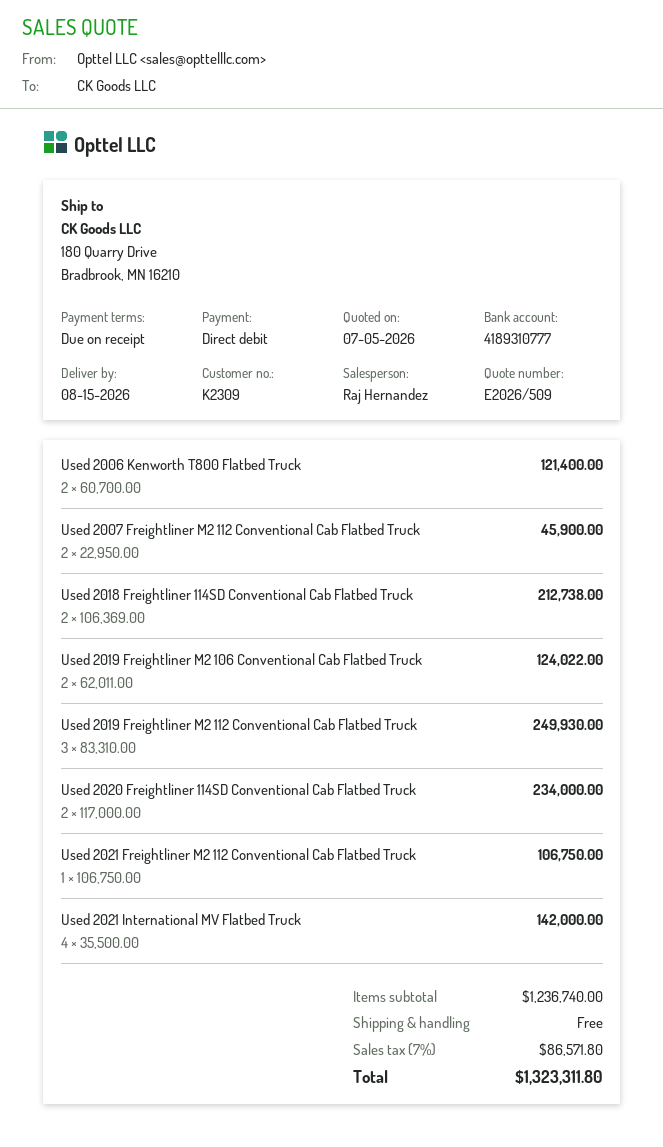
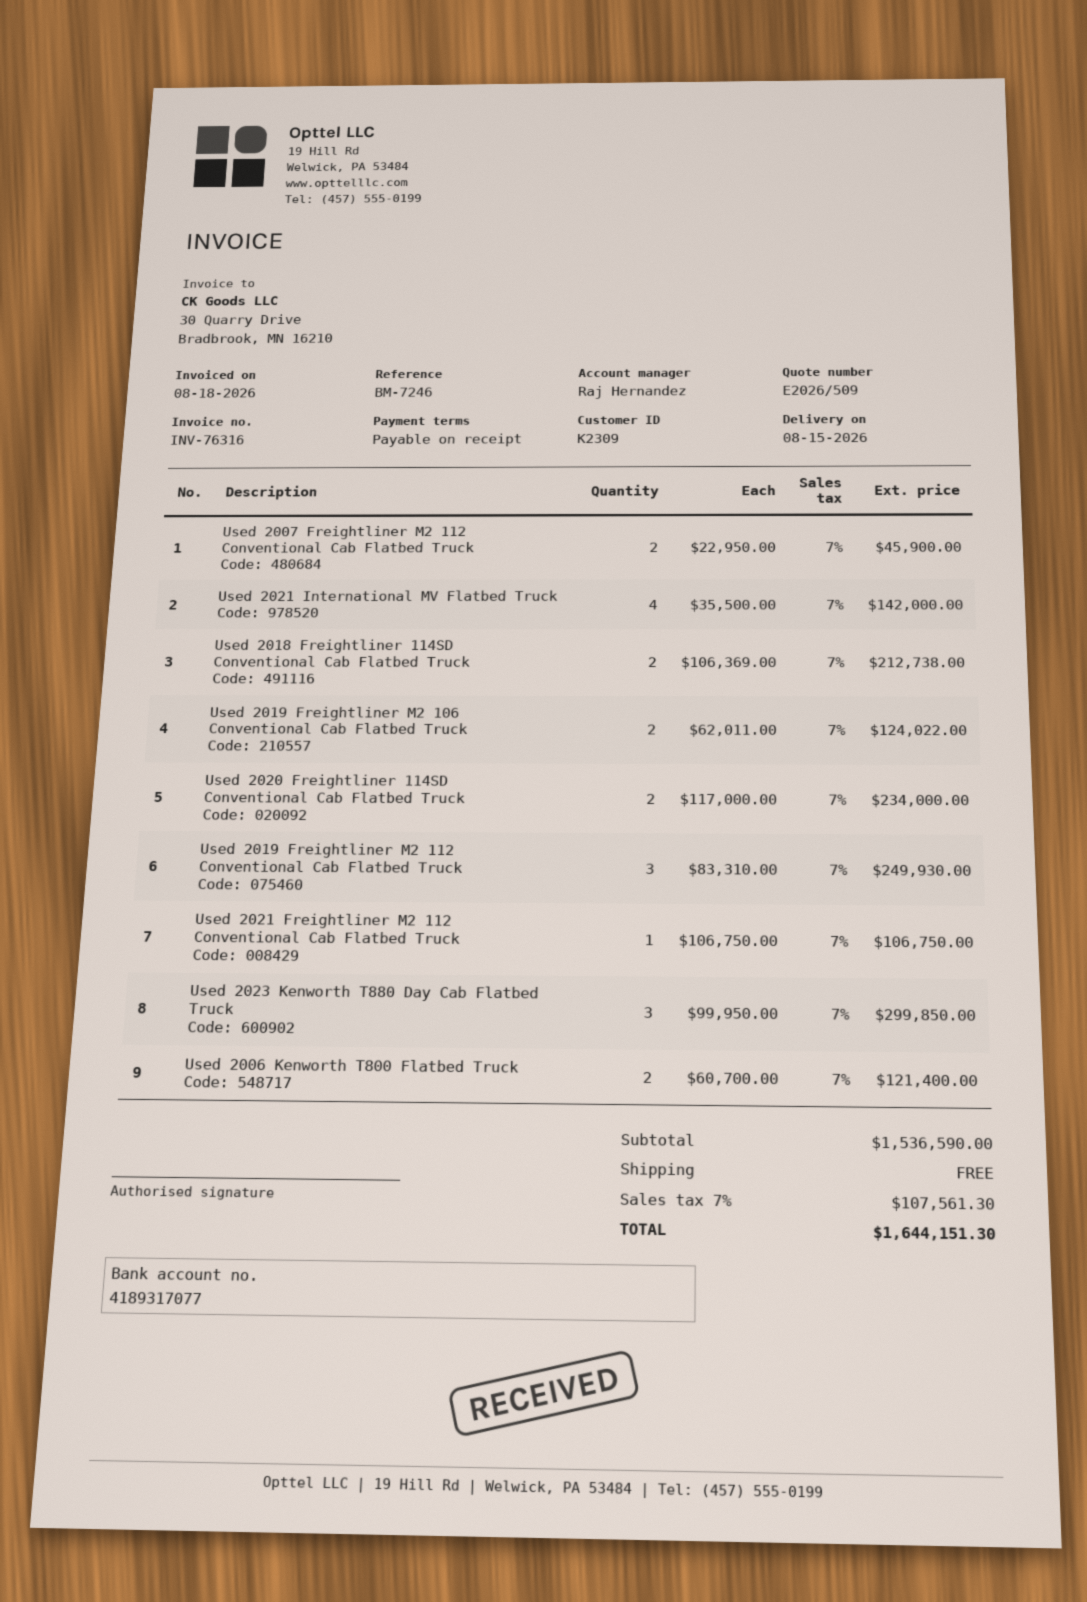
bank account: 4189310777 -> 4189317077
Used 2023 Kenworth T880 Day Cab Flatbed Truck: none -> 3 x 99950.00 = 299850.00
subtotal: 1236740.00 -> 1536590.00
tax: 7% = 86571.80 -> 7% = 107561.30
total: 1323311.80 -> 1644151.30

